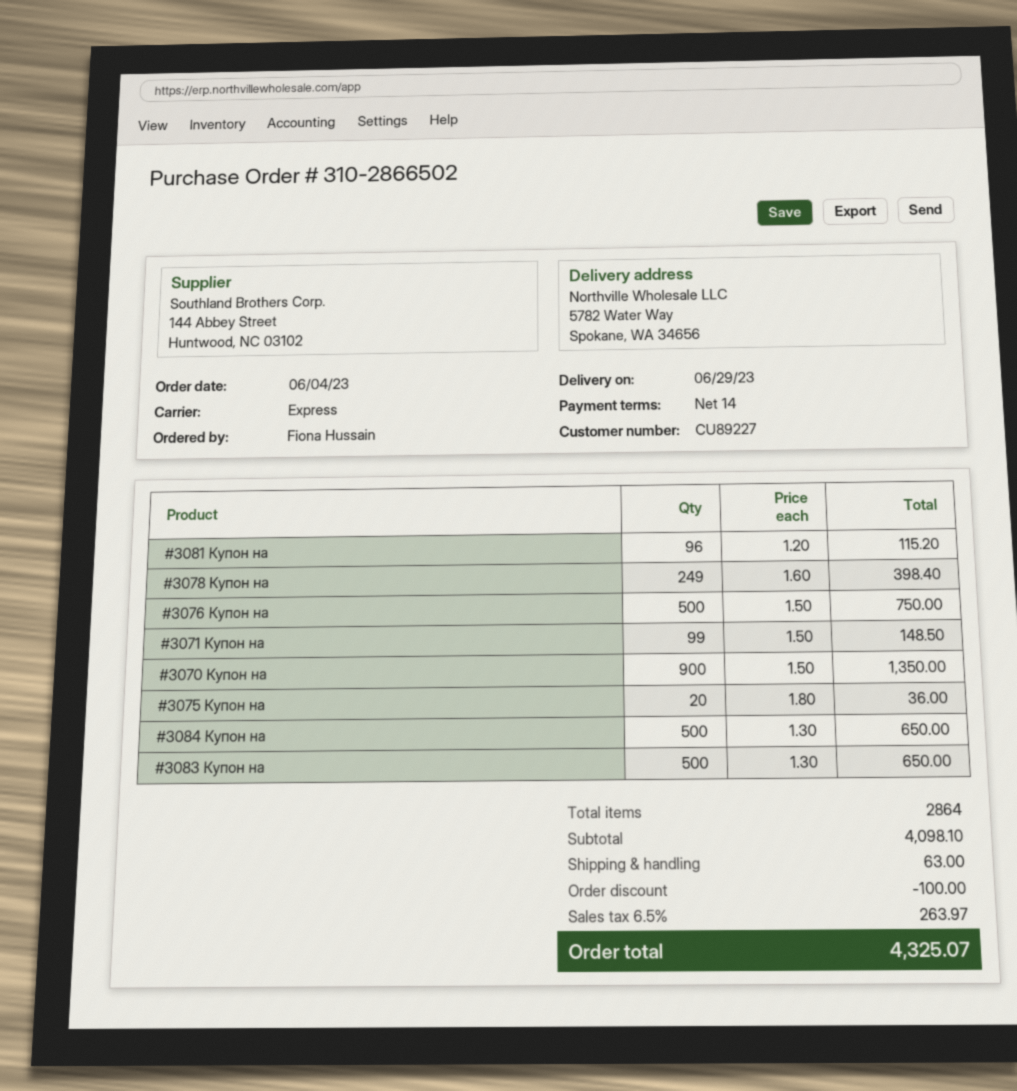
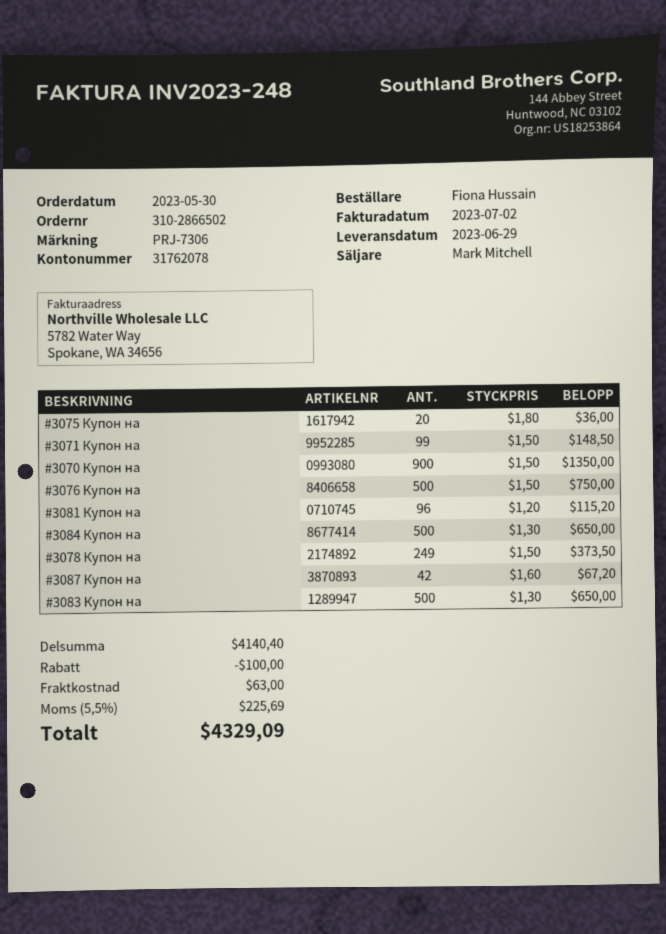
order date: 2023-06-04 -> 2023-05-30
#3078 Купон на: 249 x 1.60 = 398.40 -> 249 x 1.50 = 373.50
#3087 Купон на: none -> 42 x 1.60 = 67.20
subtotal: 4098.10 -> 4140.40
tax: 6.5% = 263.97 -> 5.5% = 225.69
total: 4325.07 -> 4329.09

